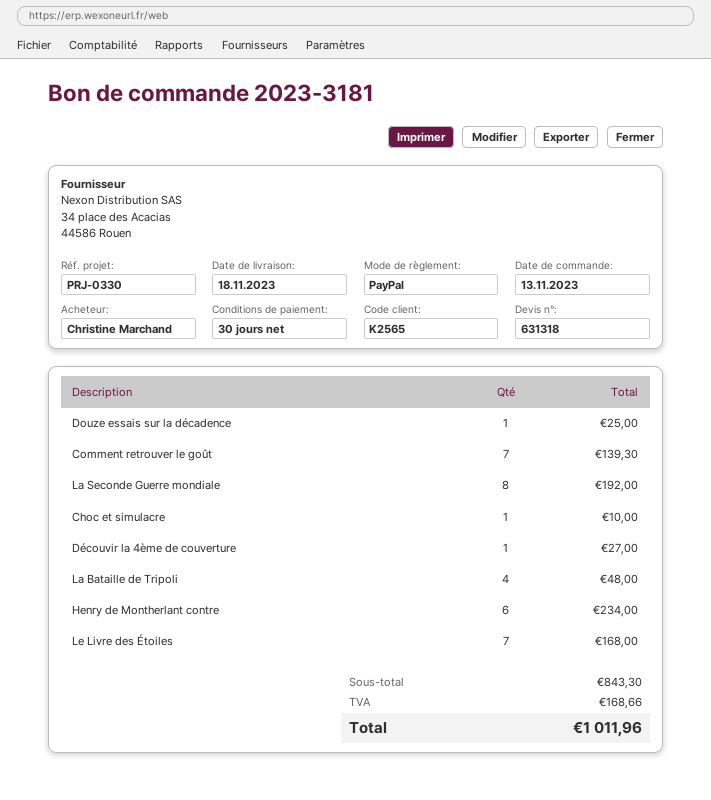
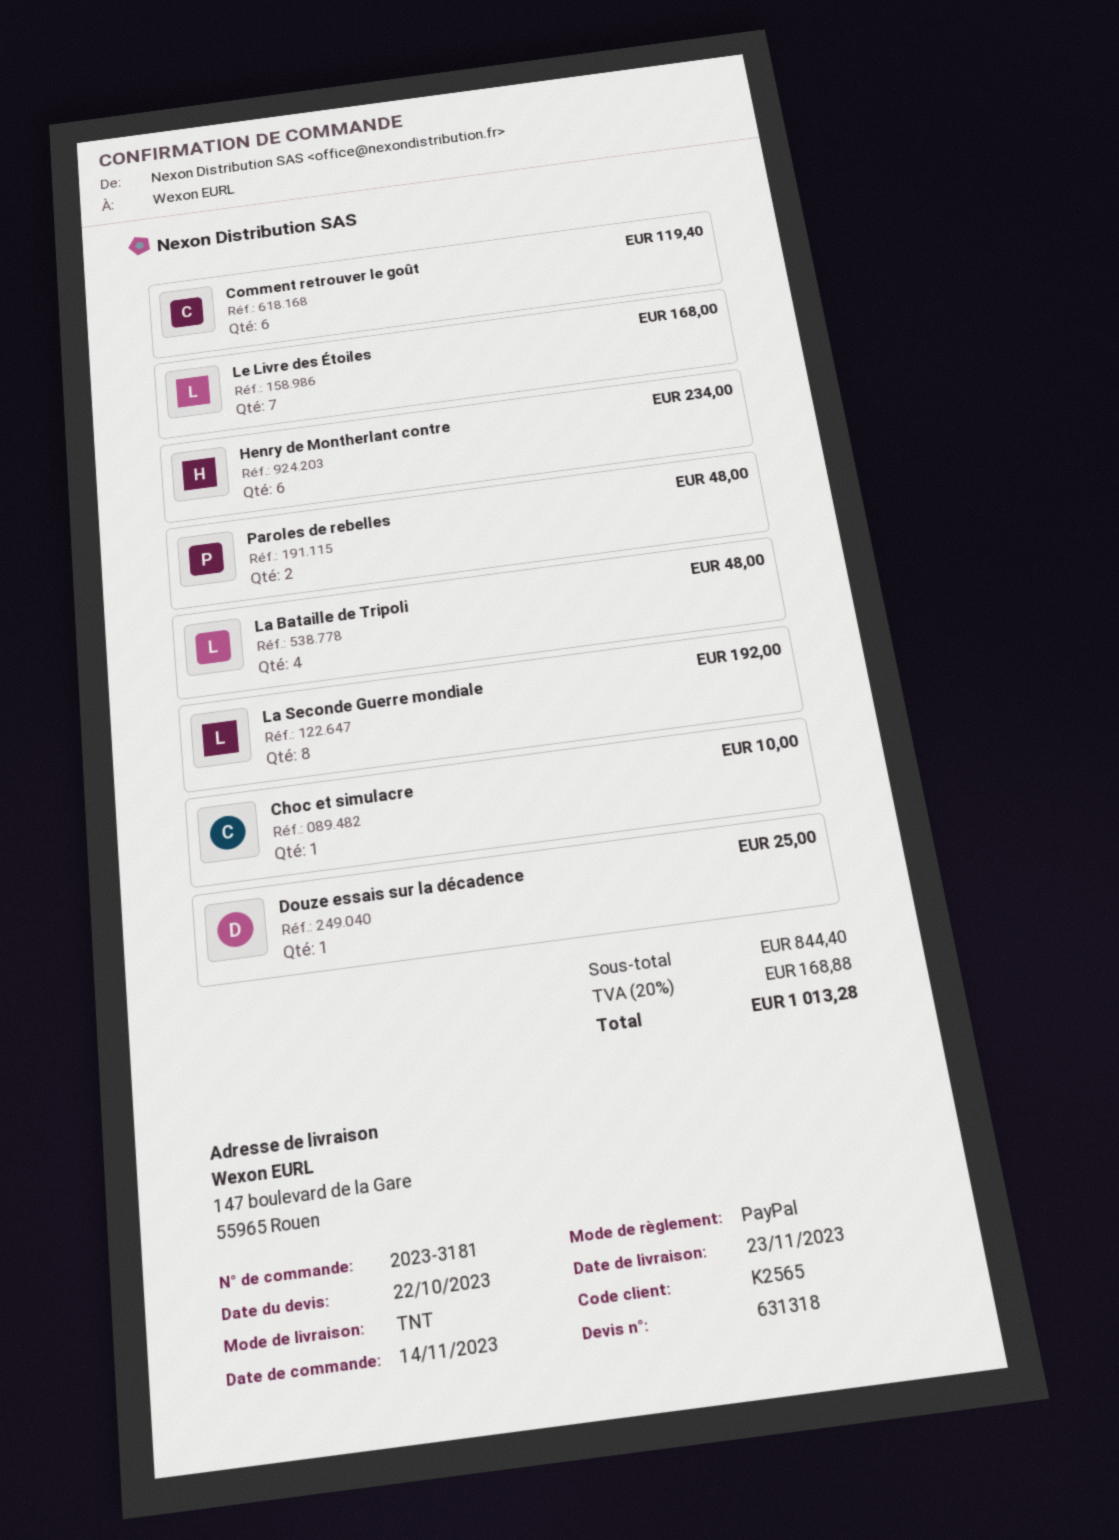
order date: 2023-11-13 -> 2023-11-14
delivery date: 2023-11-18 -> 2023-11-23
Comment retrouver le goût: 7 for 139.30 -> 6 for 119.40
Découvir la 4ème de couverture: 1 for 27.00 -> none
Paroles de rebelles: none -> 2 for 48.00
subtotal: 843.30 -> 844.40
tax: 168.66 -> 168.88
total: 1011.96 -> 1013.28

